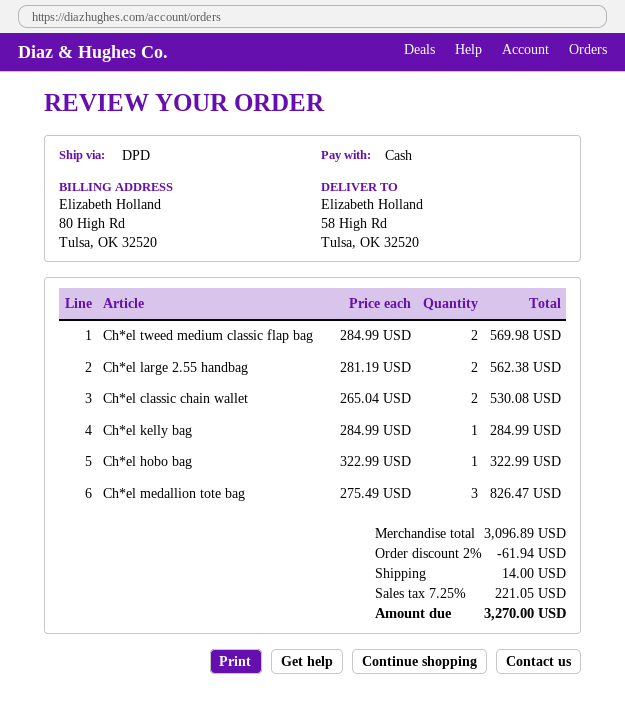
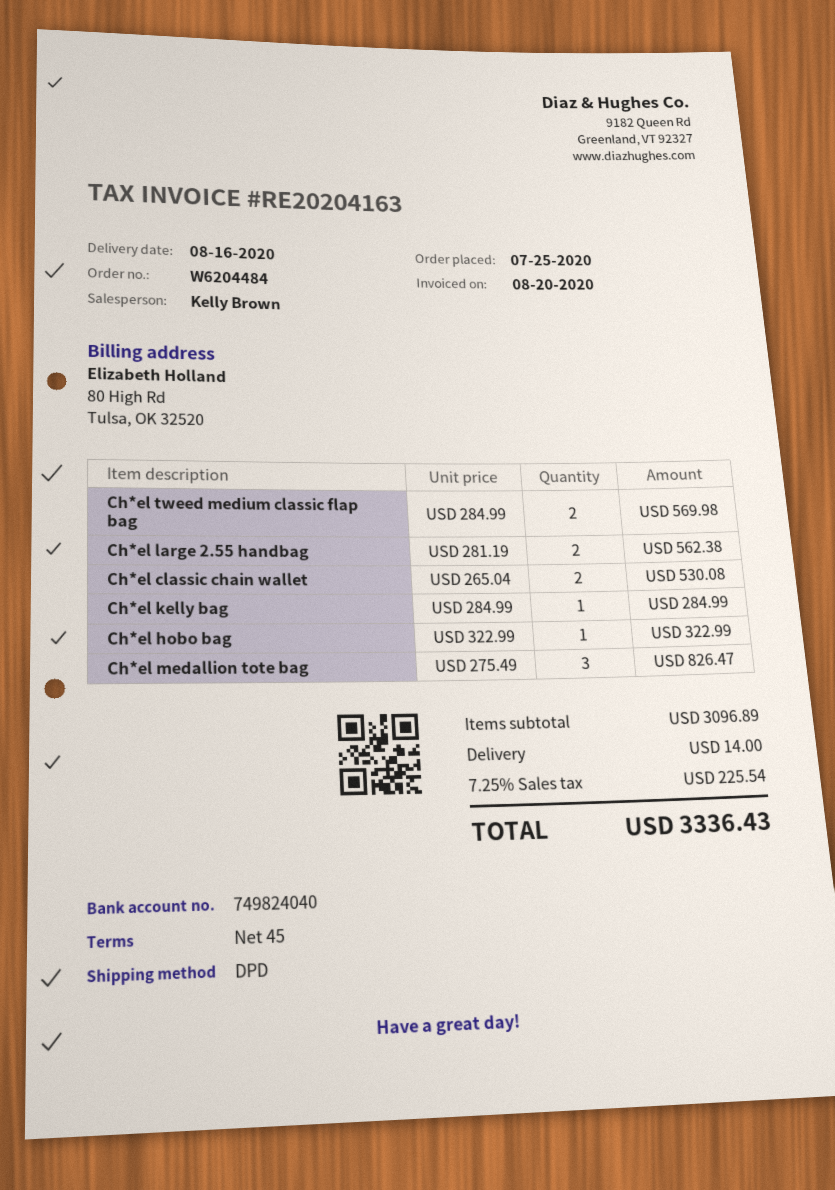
discount: 2% = 61.94 -> none
tax: 7.25% = 221.05 -> 7.25% = 225.54
total: 3270.00 -> 3336.43

